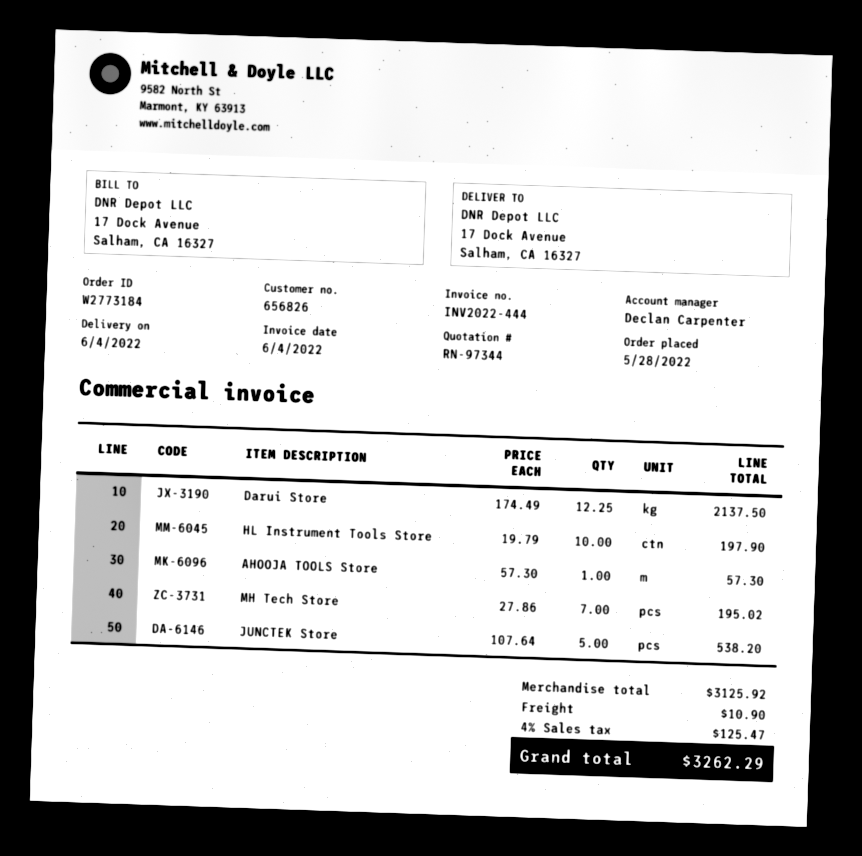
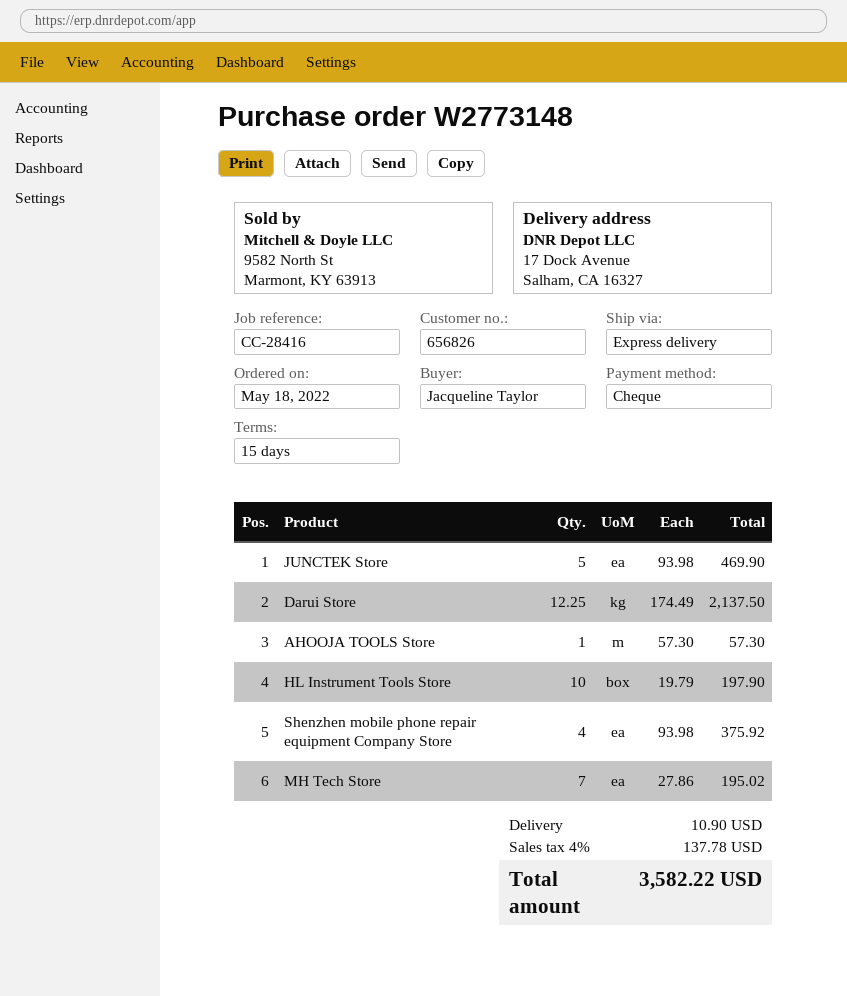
order number: W2773184 -> W2773148
order date: 2022-05-28 -> 2022-05-18
JUNCTEK Store: 5 x 107.64 = 538.20 -> 5 x 93.98 = 469.90
Shenzhen mobile phone repair equipment Company Store: none -> 4 x 93.98 = 375.92
tax: 4% = 125.47 -> 4% = 137.78
total: 3262.29 -> 3582.22

